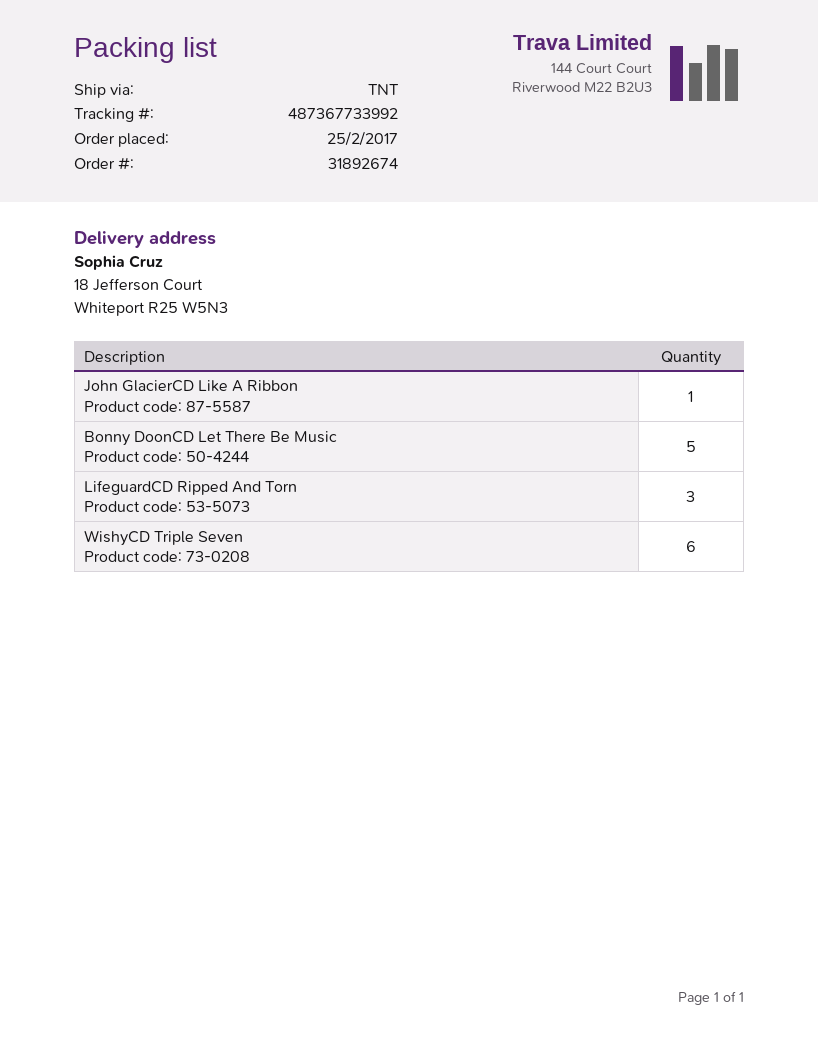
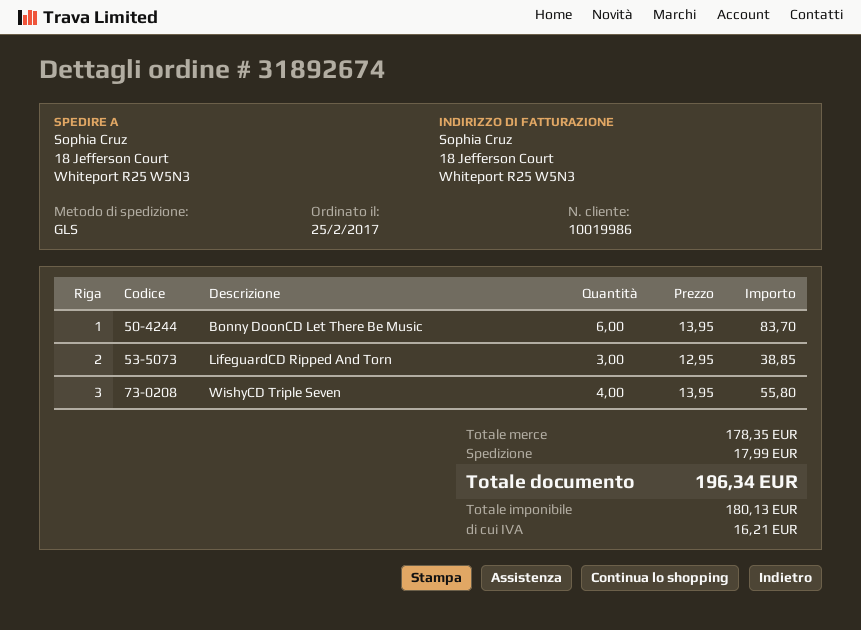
shipping method: TNT -> GLS
John GlacierCD Like A Ribbon: 1 -> none
Bonny DoonCD Let There Be Music: 5 -> 6
WishyCD Triple Seven: 6 -> 4

